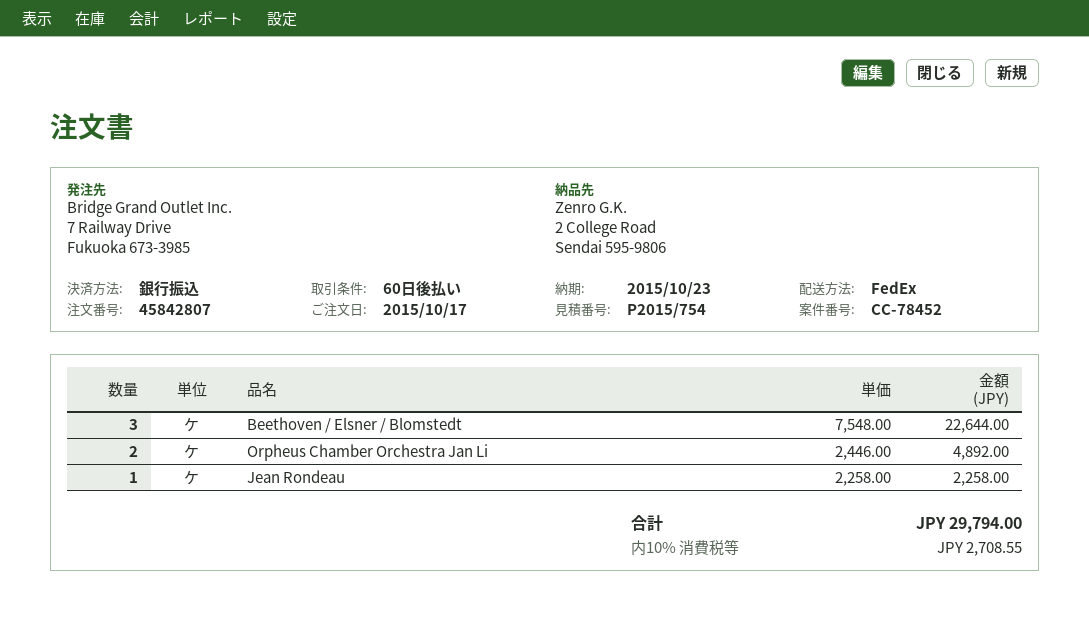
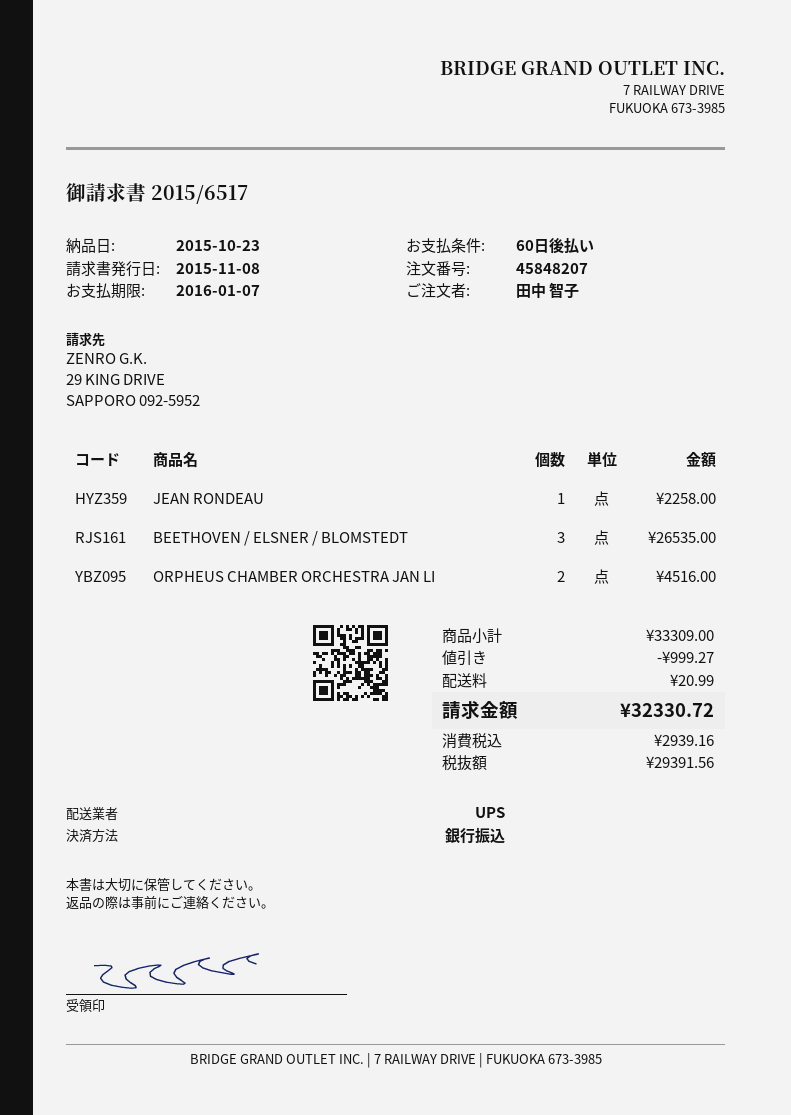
order number: 45842807 -> 45848207
shipping method: FedEx -> UPS
Beethoven / Elsner / Blomstedt: 3 for 22644.00 -> 3 for 26535.00
Orpheus Chamber Orchestra Jan Li: 2 for 4892.00 -> 2 for 4516.00
discount: none -> 999.27
shipping: none -> 20.99
tax: 2708.55 -> 2939.16
total: 29794.00 -> 32330.72

